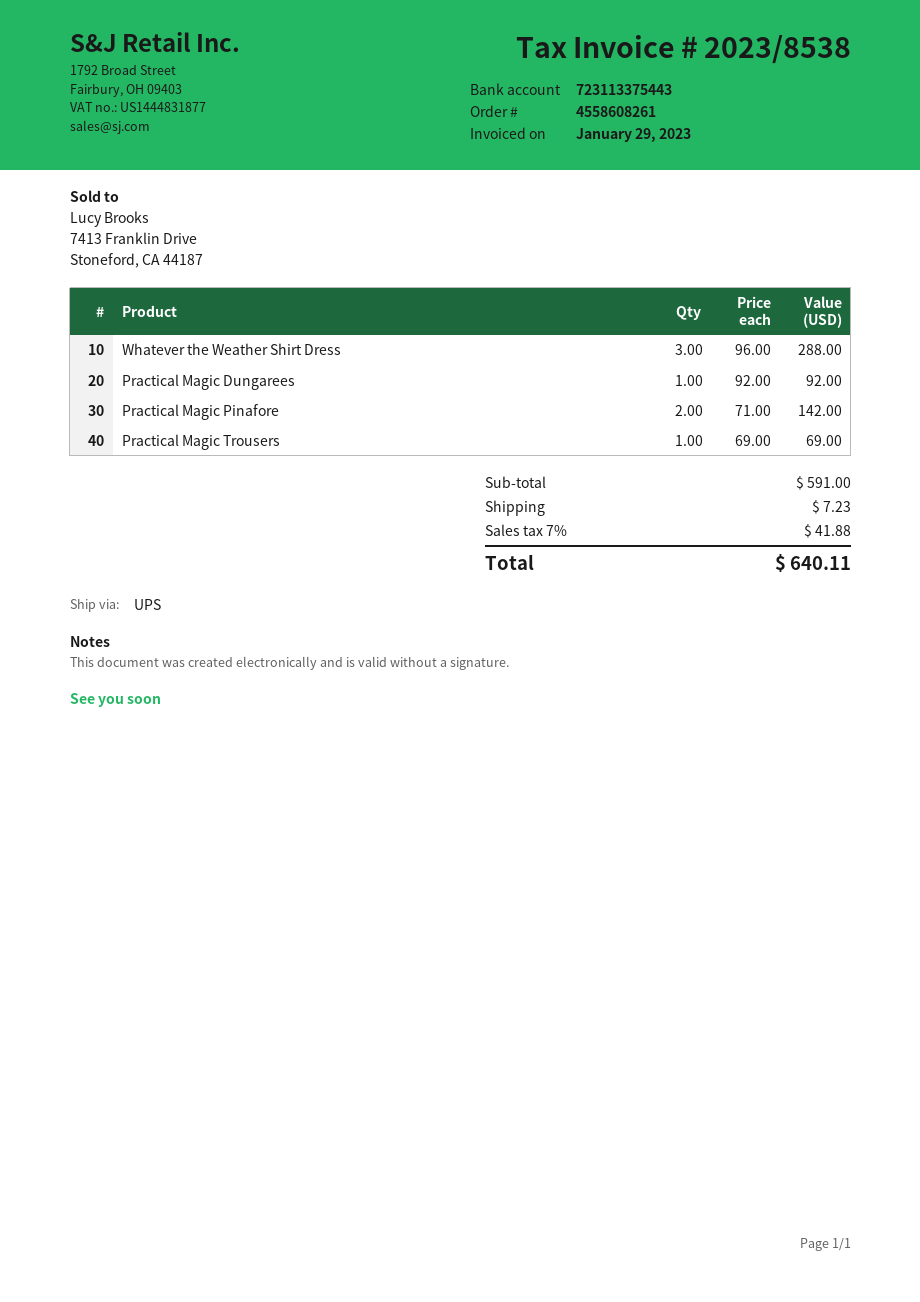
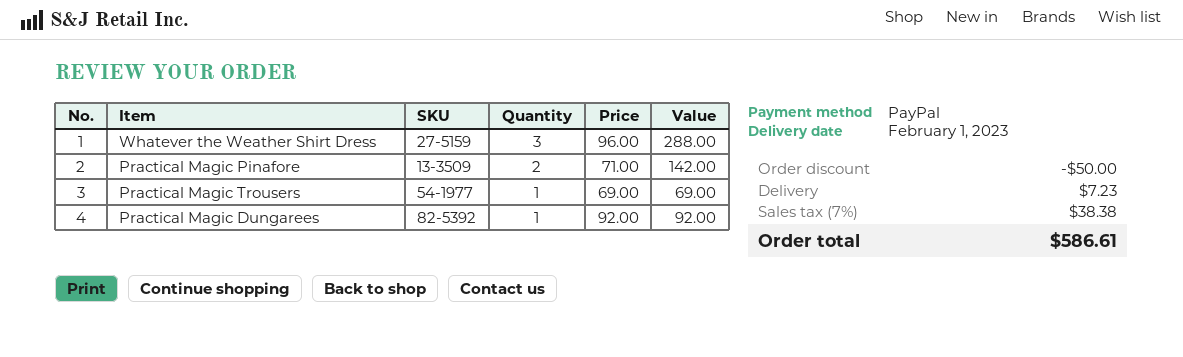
discount: none -> 50.00
tax: 7% = 41.88 -> 7% = 38.38
total: 640.11 -> 586.61

